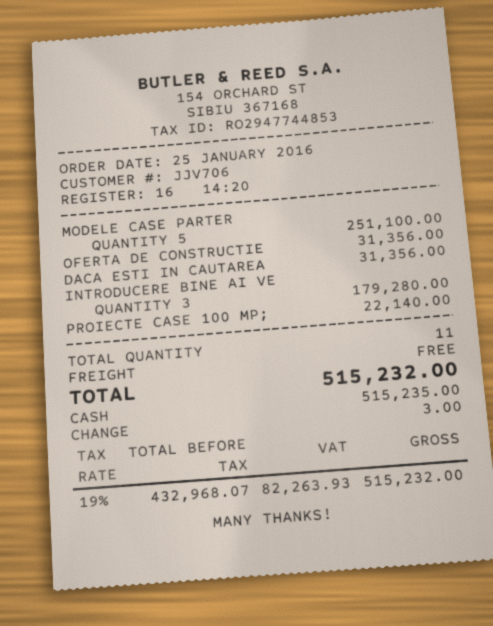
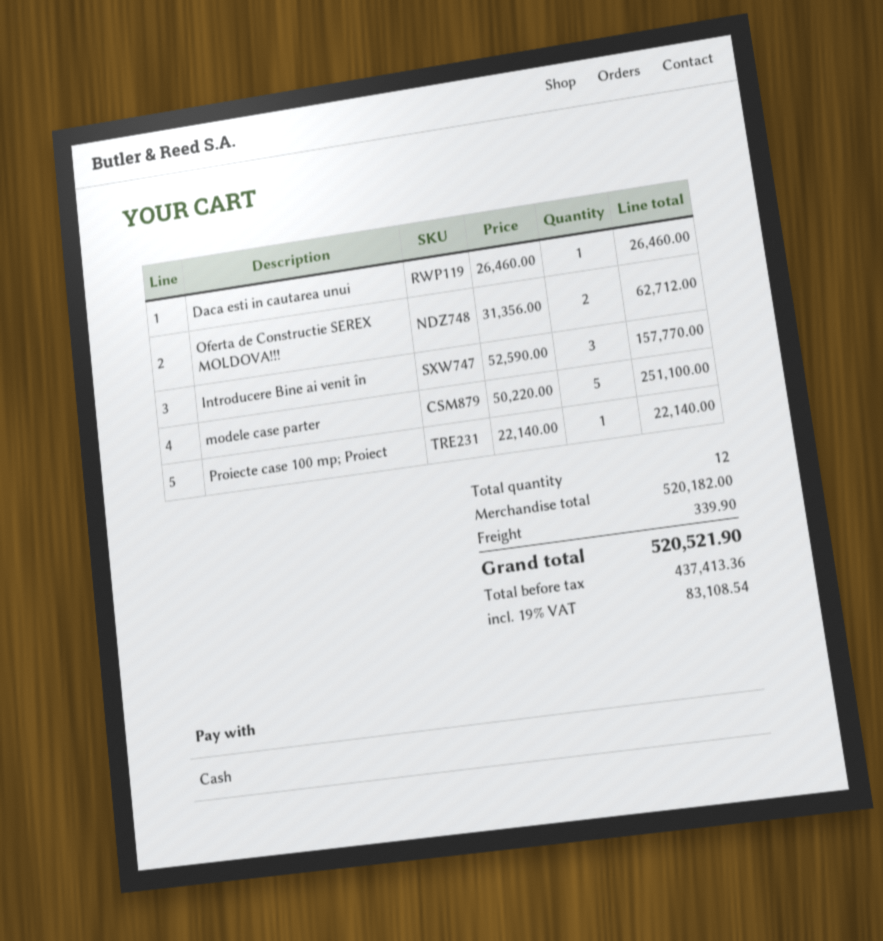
OFERTA DE CONSTRUCTIE: 1 for 31356.00 -> 2 for 62712.00
DACA ESTI IN CAUTAREA: 1 for 31356.00 -> 1 for 26460.00
INTRODUCERE BINE AI VE: 3 for 179280.00 -> 3 for 157770.00
total quantity: 11 -> 12
shipping: 0.00 -> 339.90
net: 432968.07 -> 437413.36
tax: 19% = 82263.93 -> 19% = 83108.54
total: 515232.00 -> 520521.90

